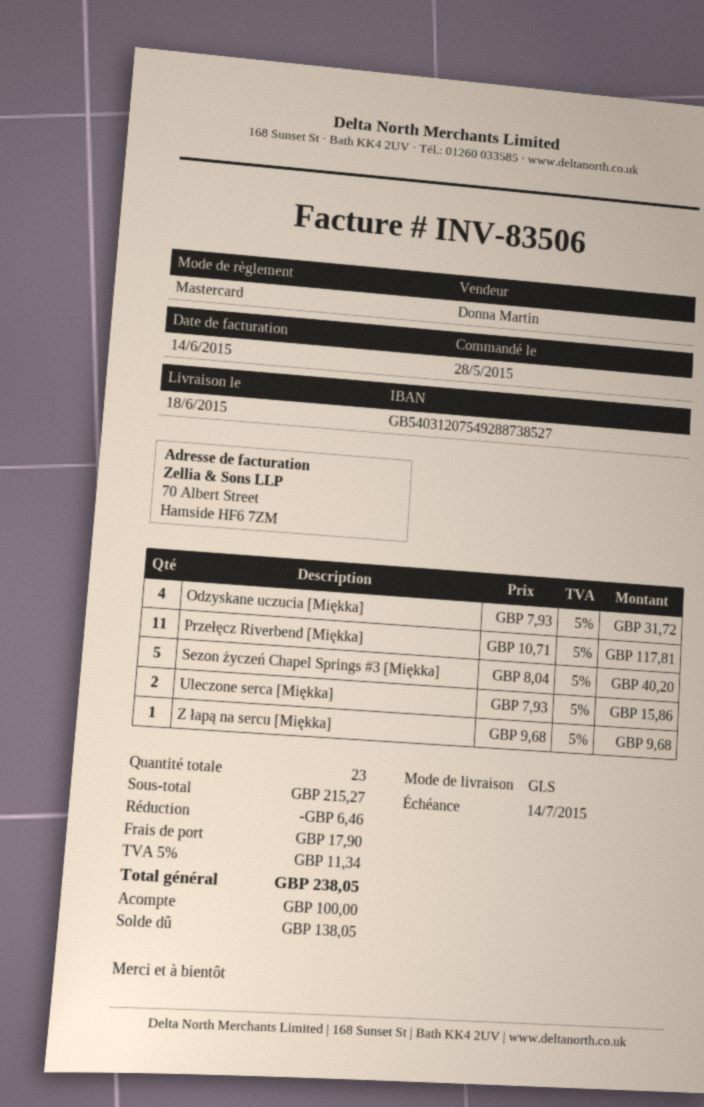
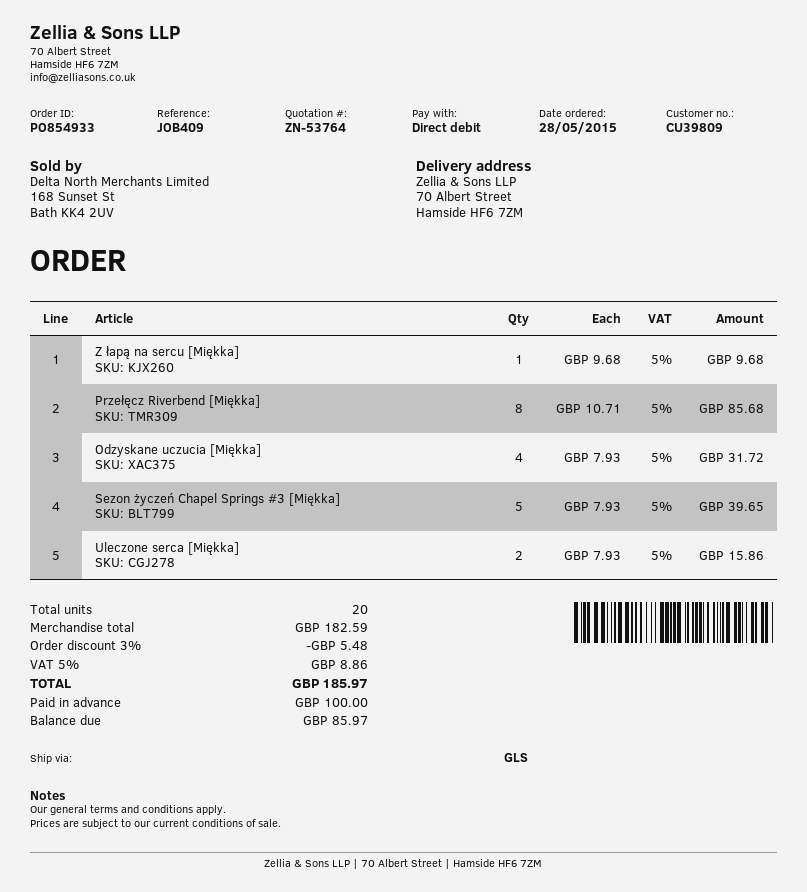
payment method: Mastercard -> direct debit
Przełęcz Riverbend [Miękka]: 11 x 10.71 = 117.81 -> 8 x 10.71 = 85.68
Sezon życzeń Chapel Springs #3 [Miękka]: 5 x 8.04 = 40.20 -> 5 x 7.93 = 39.65
total quantity: 23 -> 20
subtotal: 215.27 -> 182.59
discount: 6.46 -> 5.48
shipping: 17.90 -> none
tax: 5% = 11.34 -> 5% = 8.86
total: 238.05 -> 185.97
balance: 138.05 -> 85.97

